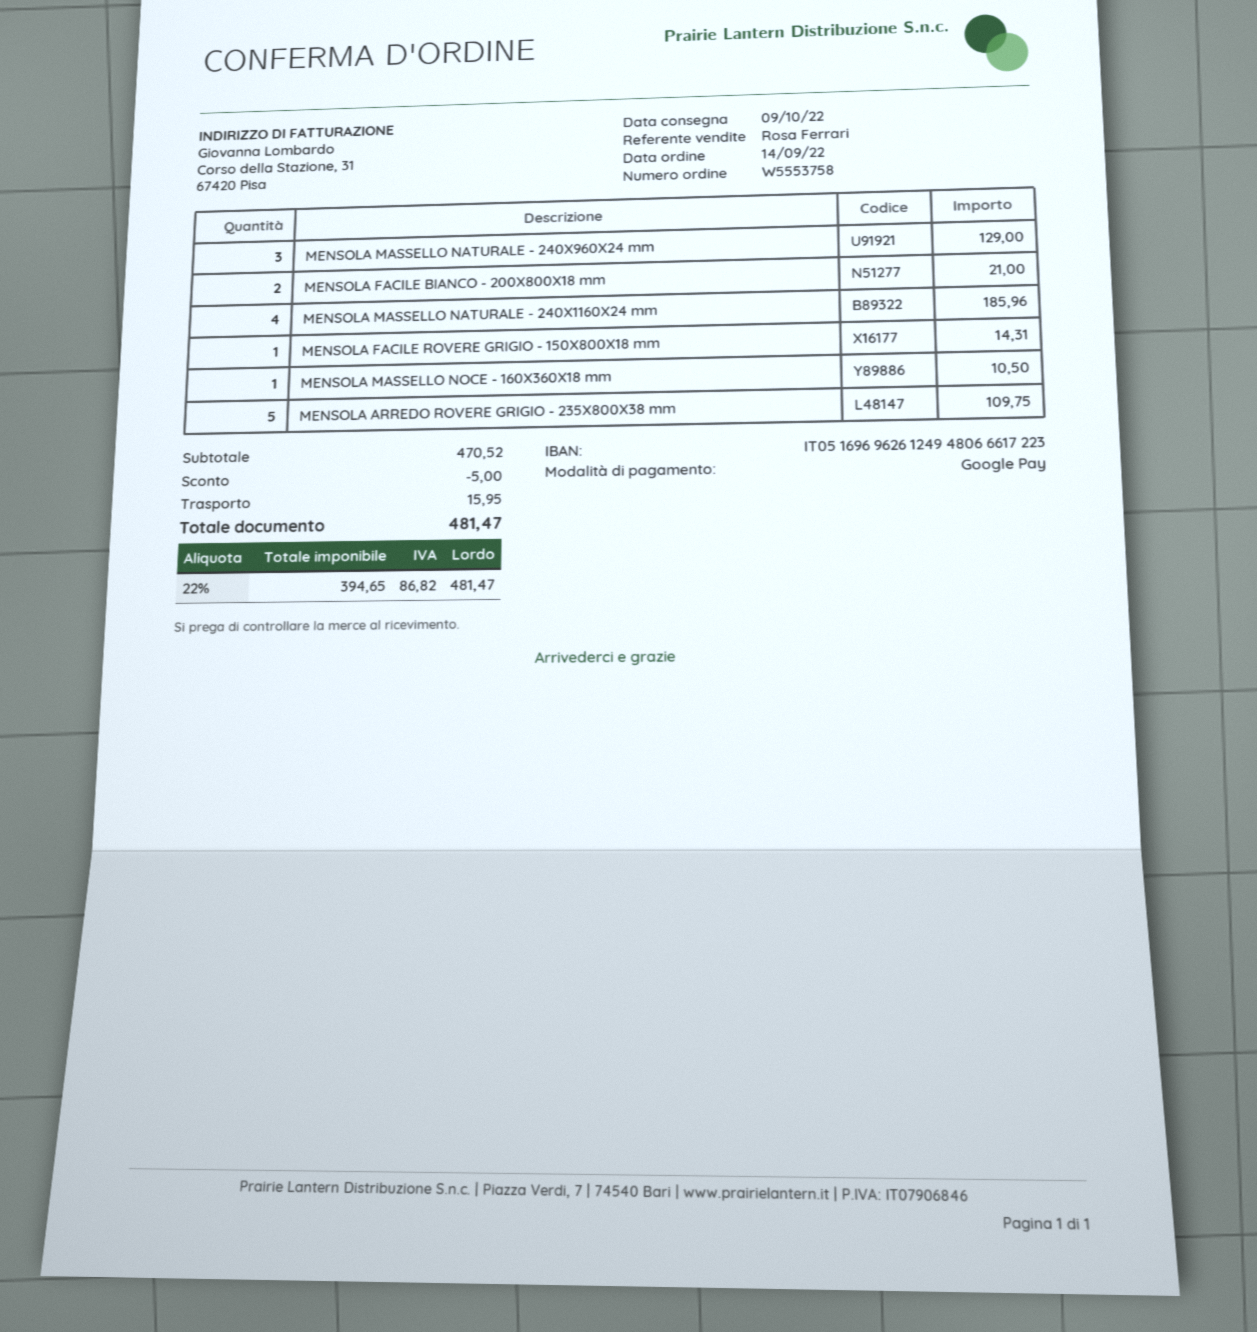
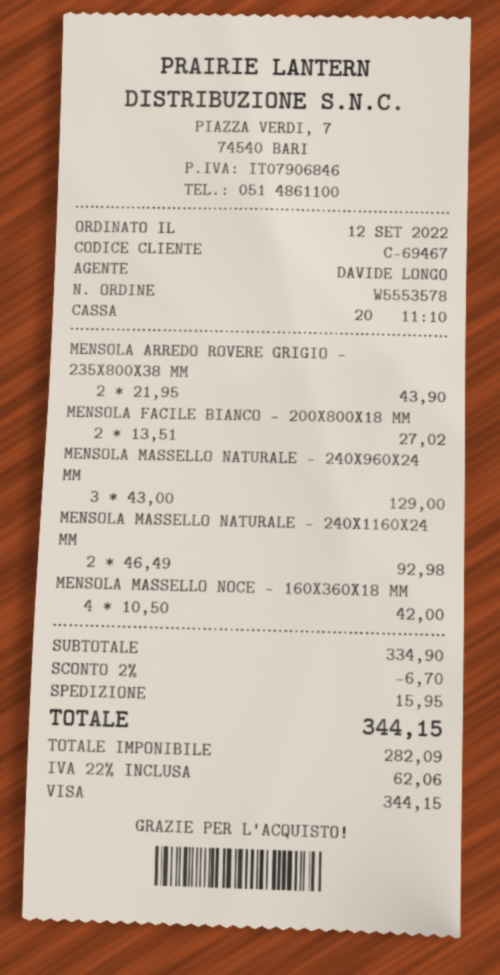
order number: W5553758 -> W5553578
order date: 2022-09-14 -> 2022-09-12
sales rep: Rosa Ferrari -> DAVIDE LONGO
payment method: Google Pay -> Visa
MENSOLA FACILE BIANCO - 200X800X18 mm: 2 for 21.00 -> 2 for 27.02
MENSOLA MASSELLO NATURALE - 240X1160X24 mm: 4 for 185.96 -> 2 for 92.98
MENSOLA FACILE ROVERE GRIGIO - 150X800X18 mm: 1 for 14.31 -> none
MENSOLA MASSELLO NOCE - 160X360X18 mm: 1 for 10.50 -> 4 for 42.00
MENSOLA ARREDO ROVERE GRIGIO - 235X800X38 mm: 5 for 109.75 -> 2 for 43.90
subtotal: 470.52 -> 334.90
discount: 5.00 -> 6.70
net: 394.65 -> 282.09
tax: 22% = 86.82 -> 22% = 62.06
total: 481.47 -> 344.15

